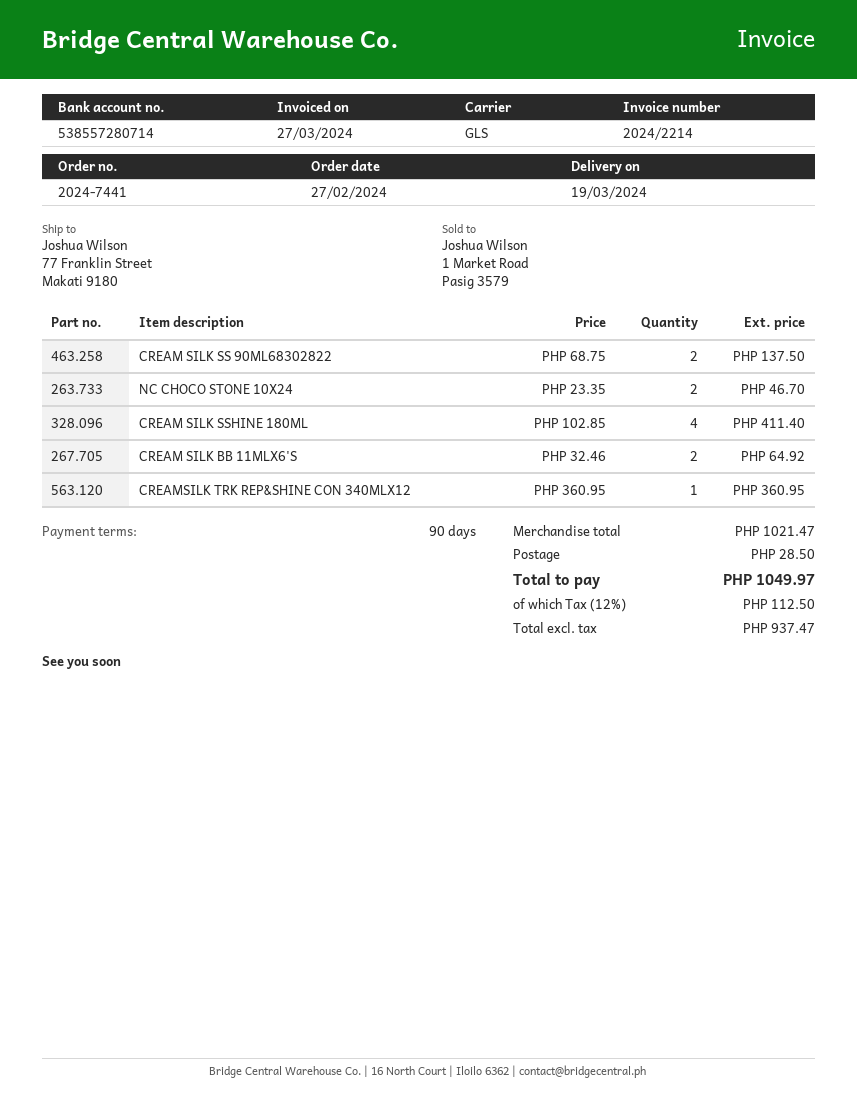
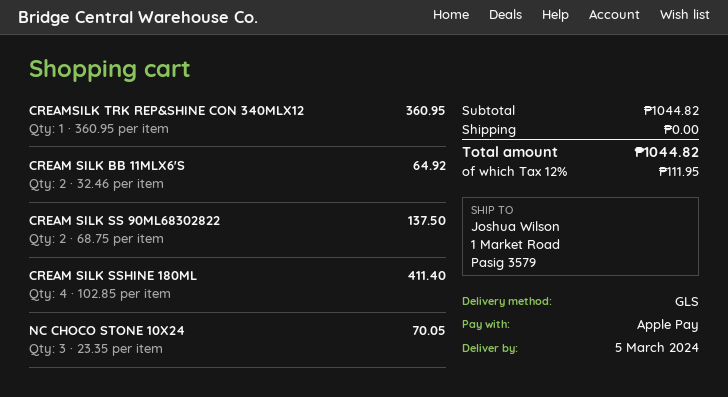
delivery date: 2024-03-19 -> 2024-03-05
ship to: 77 Franklin Street, Makati 9180 -> 1 Market Road, Pasig 3579
NC CHOCO STONE 10X24: 2 x 23.35 = 46.70 -> 3 x 23.35 = 70.05
subtotal: 1021.47 -> 1044.82
shipping: 28.50 -> 0.00
tax: 12% = 112.50 -> 12% = 111.95
total: 1049.97 -> 1044.82

